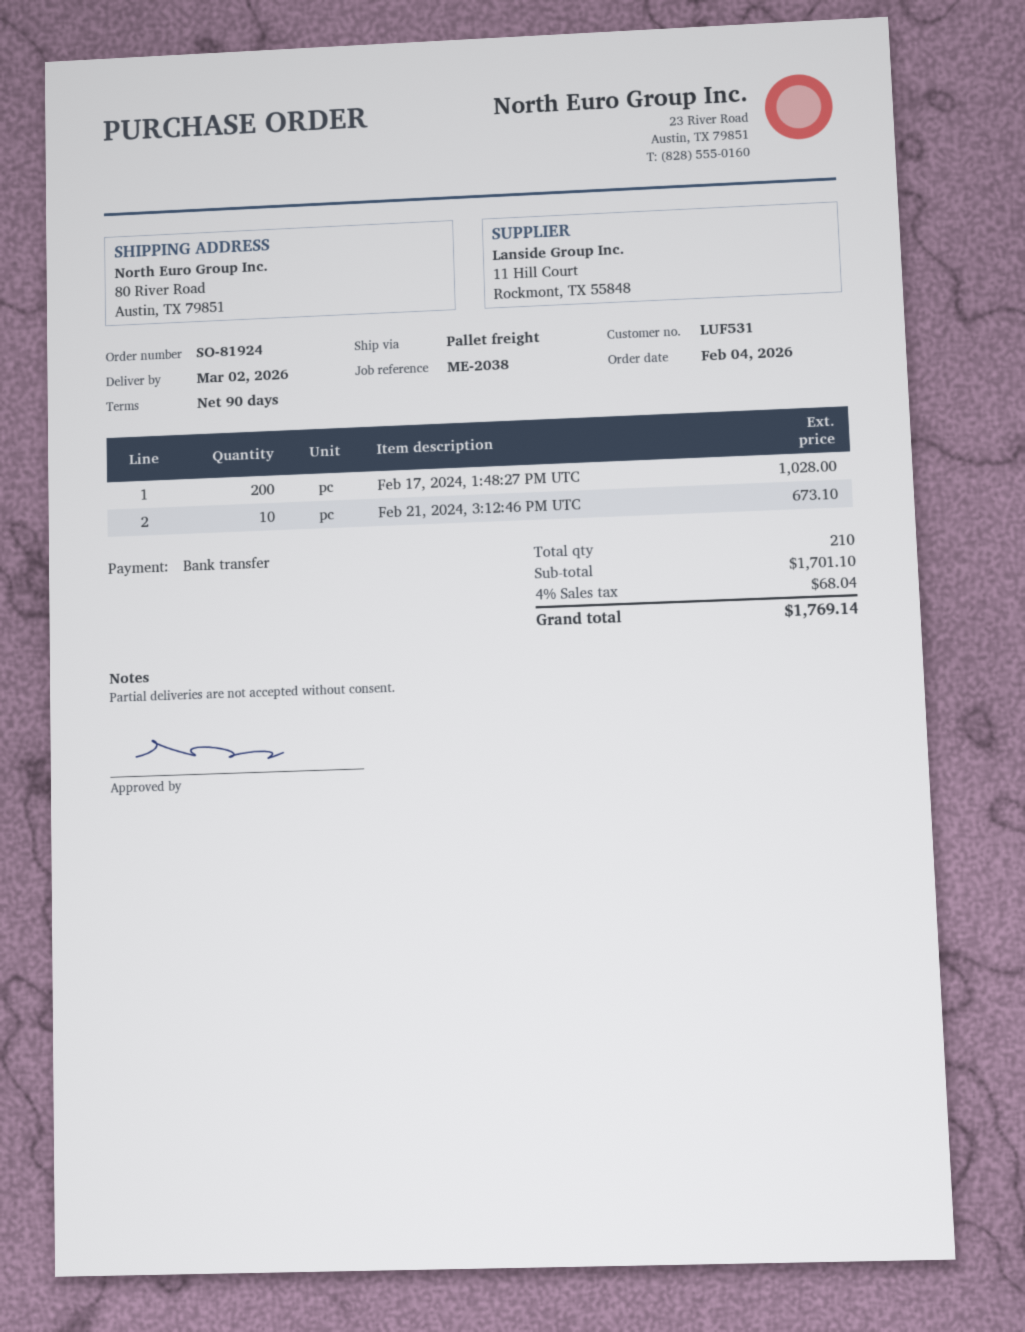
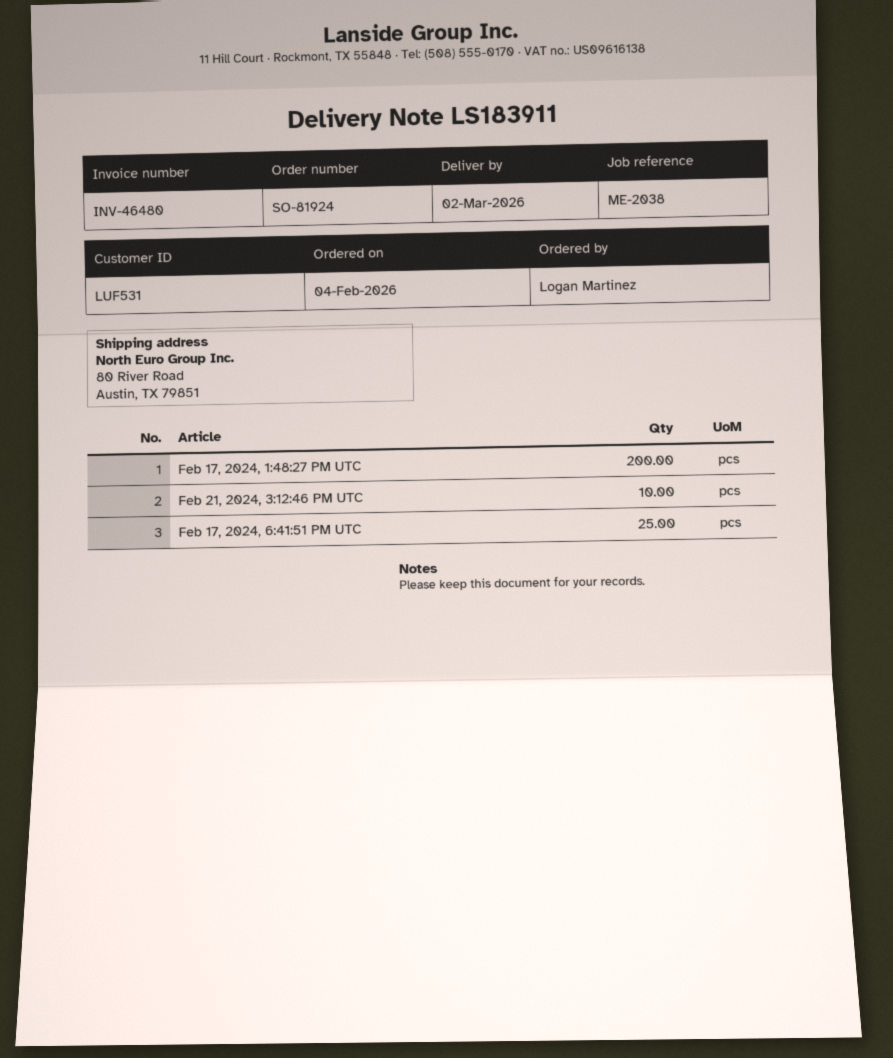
Feb 17, 2024, 6:41:51 PM UTC: none -> 25

